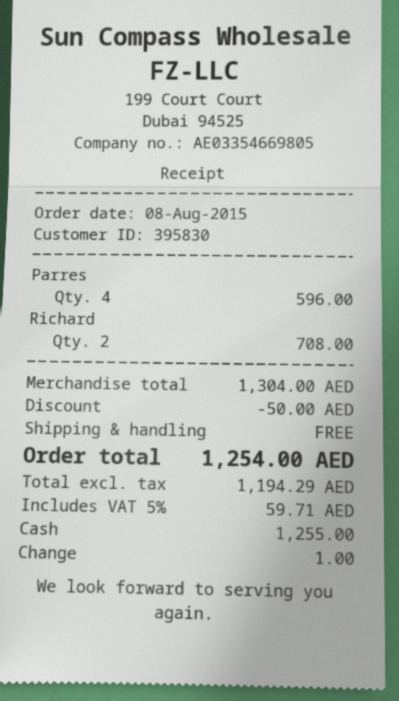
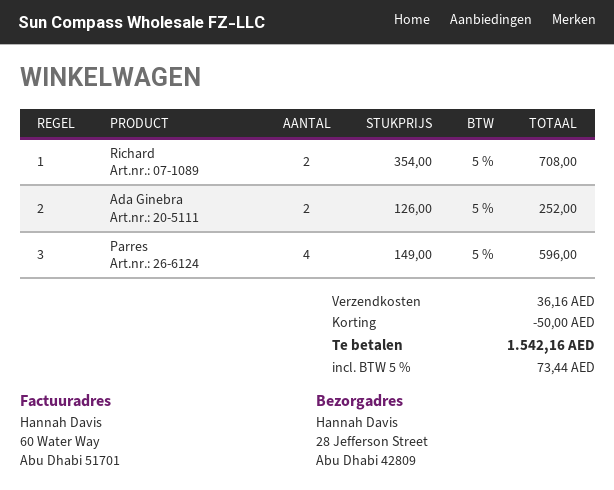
Ada Ginebra: none -> 2 for 252.00
shipping: 0.00 -> 36.16
tax: 5% = 59.71 -> 5% = 73.44
total: 1254.00 -> 1542.16

